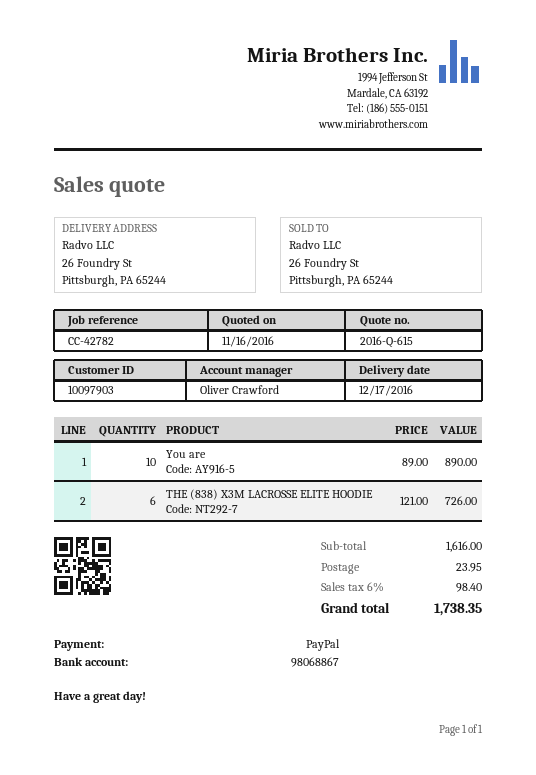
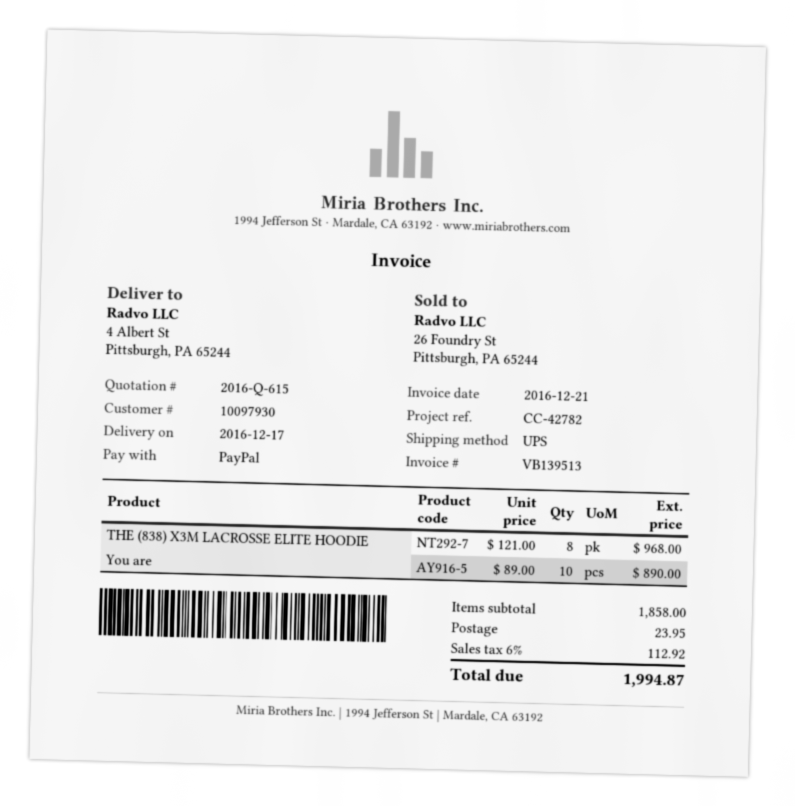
customer number: 10097903 -> 10097930
ship to: 26 Foundry St, Pittsburgh, PA 65244 -> 4 Albert St, Pittsburgh, PA 65244
THE (838) X3M LACROSSE ELITE HOODIE: 6 x 121.00 = 726.00 -> 8 x 121.00 = 968.00
subtotal: 1616.00 -> 1858.00
tax: 6% = 98.40 -> 6% = 112.92
total: 1738.35 -> 1994.87

